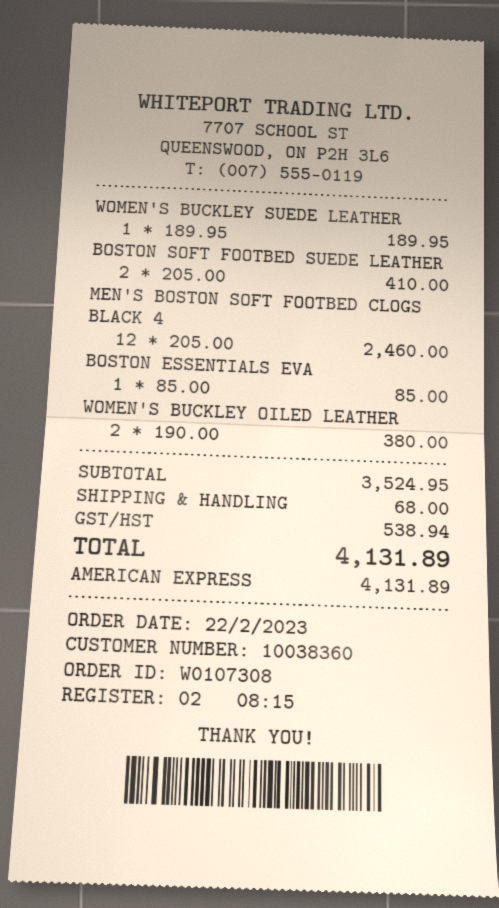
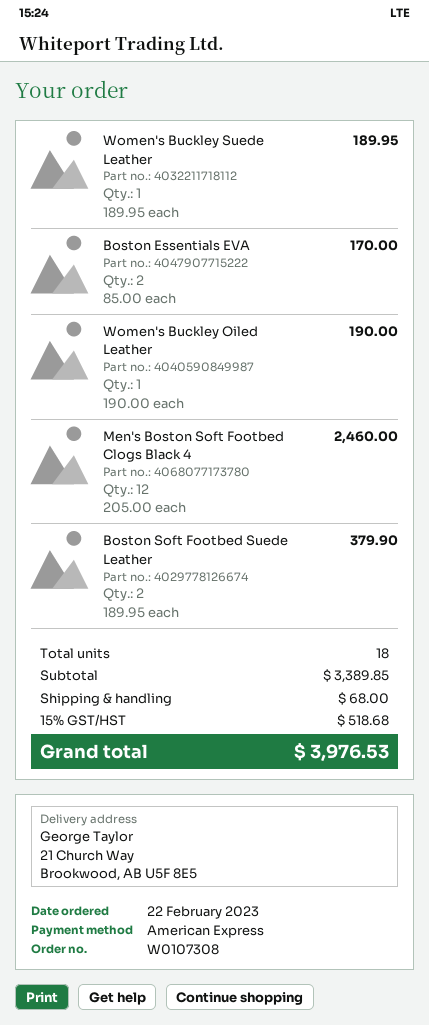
BOSTON SOFT FOOTBED SUEDE LEATHER: 2 x 205.00 = 410.00 -> 2 x 189.95 = 379.90
BOSTON ESSENTIALS EVA: 1 x 85.00 = 85.00 -> 2 x 85.00 = 170.00
WOMEN'S BUCKLEY OILED LEATHER: 2 x 190.00 = 380.00 -> 1 x 190.00 = 190.00
subtotal: 3524.95 -> 3389.85
tax: 538.94 -> 518.68
total: 4131.89 -> 3976.53

